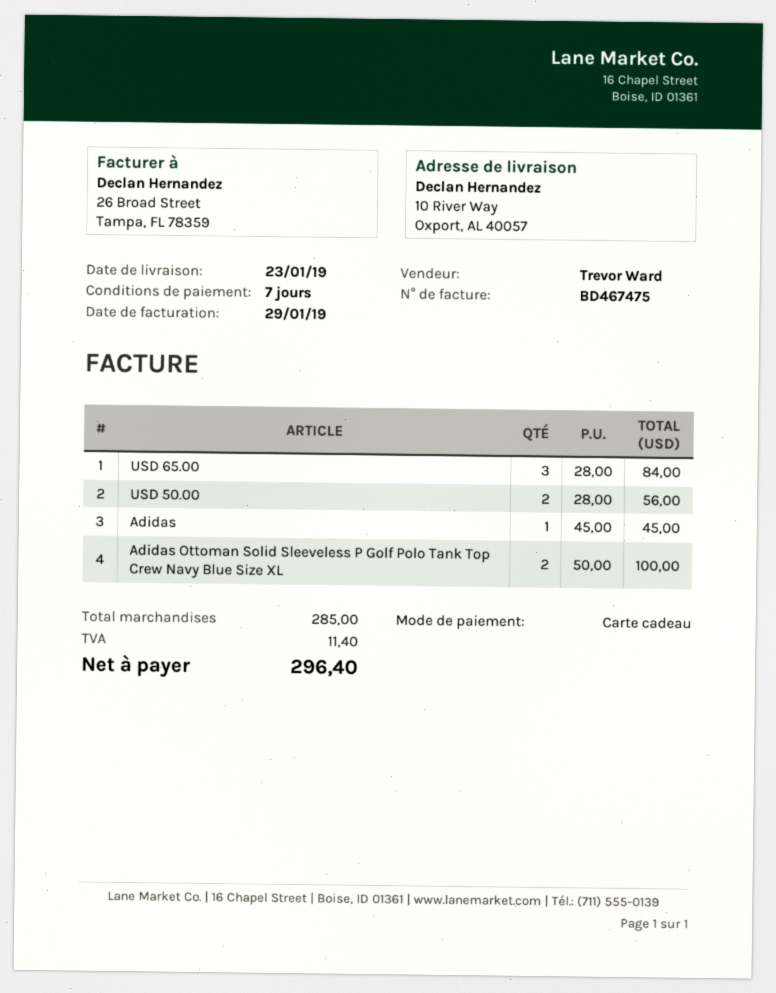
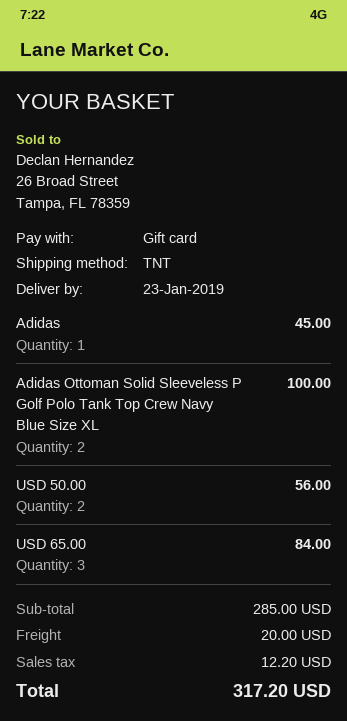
shipping: none -> 20.00
tax: 11.40 -> 12.20
total: 296.40 -> 317.20

